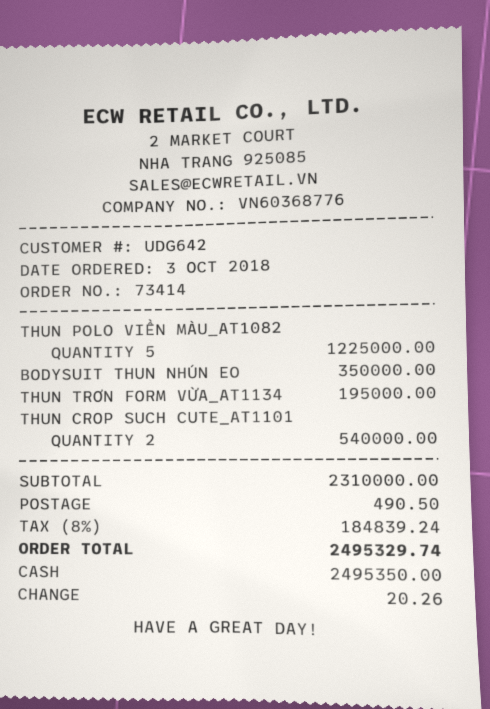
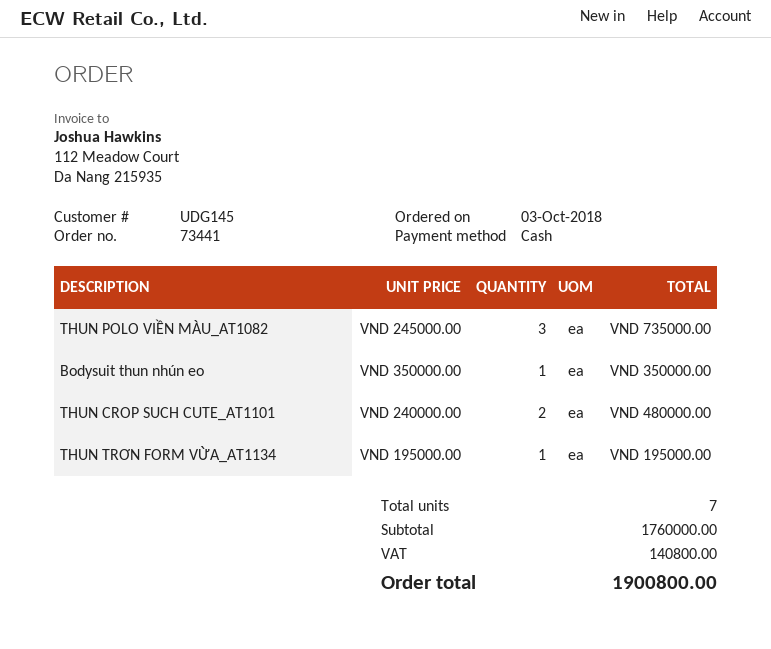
order number: 73414 -> 73441
customer number: UDG642 -> UDG145
THUN POLO VIỀN MÀU_AT1082: 5 for 1225000.00 -> 3 for 735000.00
THUN CROP SUCH CUTE_AT1101: 2 for 540000.00 -> 2 for 480000.00
subtotal: 2310000.00 -> 1760000.00
shipping: 490.50 -> none
tax: 184839.24 -> 140800.00
total: 2495329.74 -> 1900800.00

